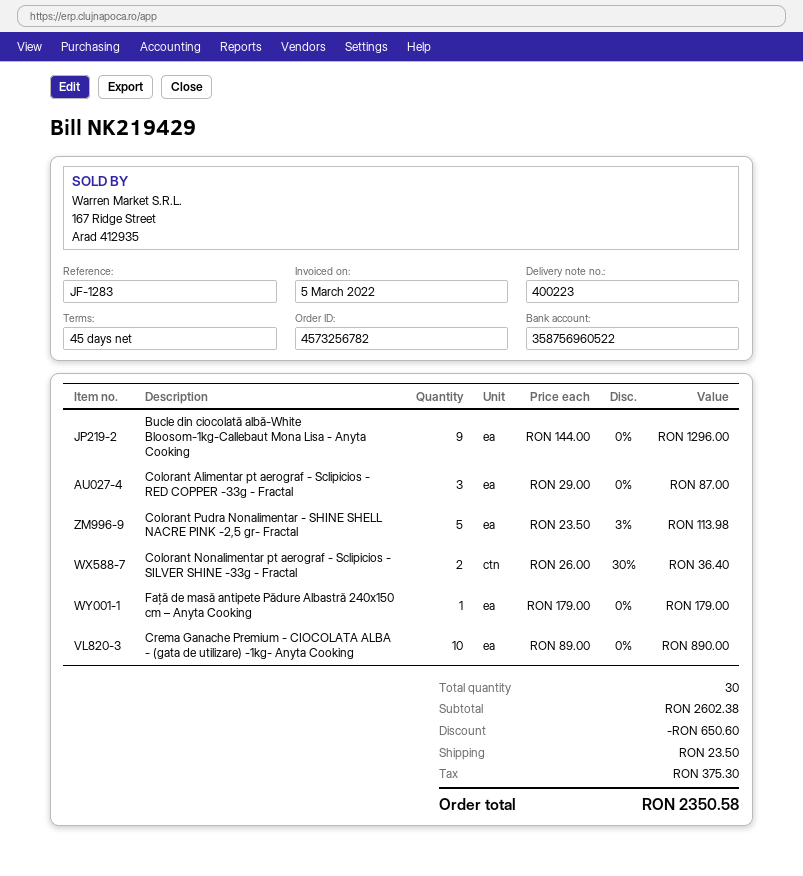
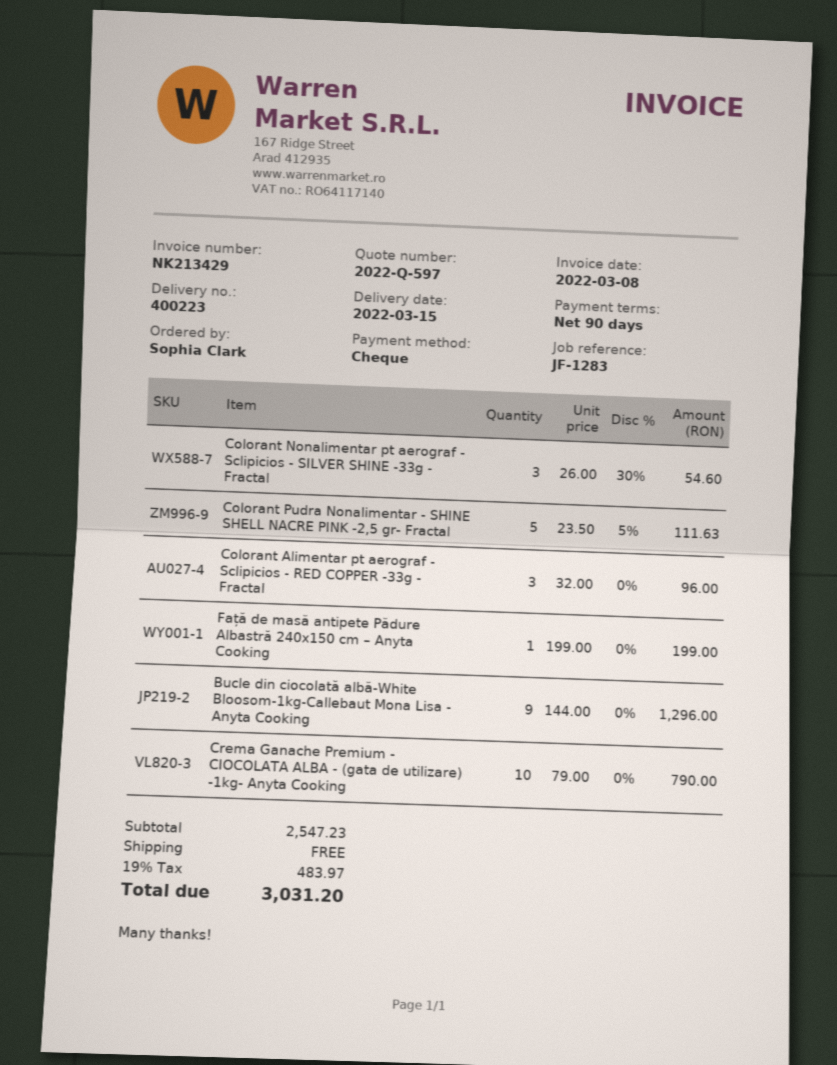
invoice number: NK219429 -> NK213429
invoice date: 2022-03-05 -> 2022-03-08
payment terms: 45 days -> 90 days
Colorant Alimentar pt aerograf - Sclipicios - RED COPPER -33g - Fractal: 3 x 29.00 = 87.00 -> 3 x 32.00 = 96.00
Colorant Pudra Nonalimentar - SHINE SHELL NACRE PINK -2,5 gr- Fractal: 5 x 23.50 - 3% = 113.98 -> 5 x 23.50 - 5% = 111.63
Colorant Nonalimentar pt aerograf - Sclipicios - SILVER SHINE -33g - Fractal: 2 x 26.00 - 30% = 36.40 -> 3 x 26.00 - 30% = 54.60
Față de masă antipete Pădure Albastră 240x150 cm – Anyta Cooking: 1 x 179.00 = 179.00 -> 1 x 199.00 = 199.00
Crema Ganache Premium - CIOCOLATA ALBA - (gata de utilizare) -1kg- Anyta Cooking: 10 x 89.00 = 890.00 -> 10 x 79.00 = 790.00
subtotal: 2602.38 -> 2547.23
discount: 650.60 -> none
shipping: 23.50 -> 0.00
tax: 375.30 -> 483.97
total: 2350.58 -> 3031.20

